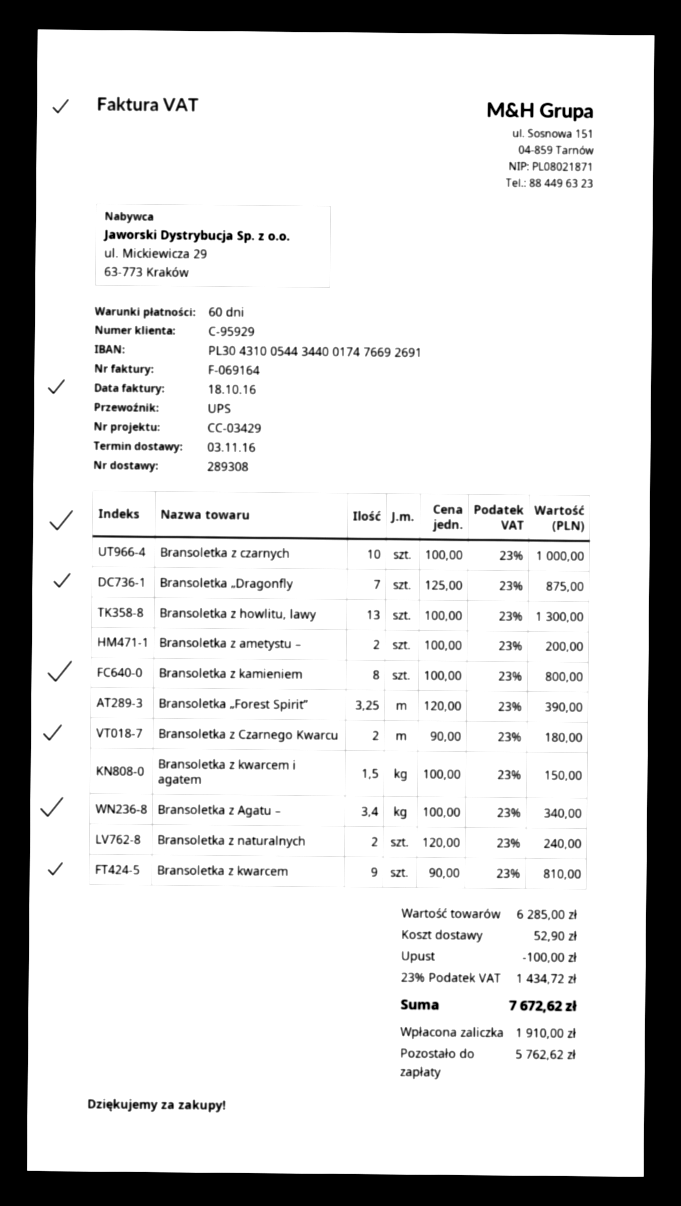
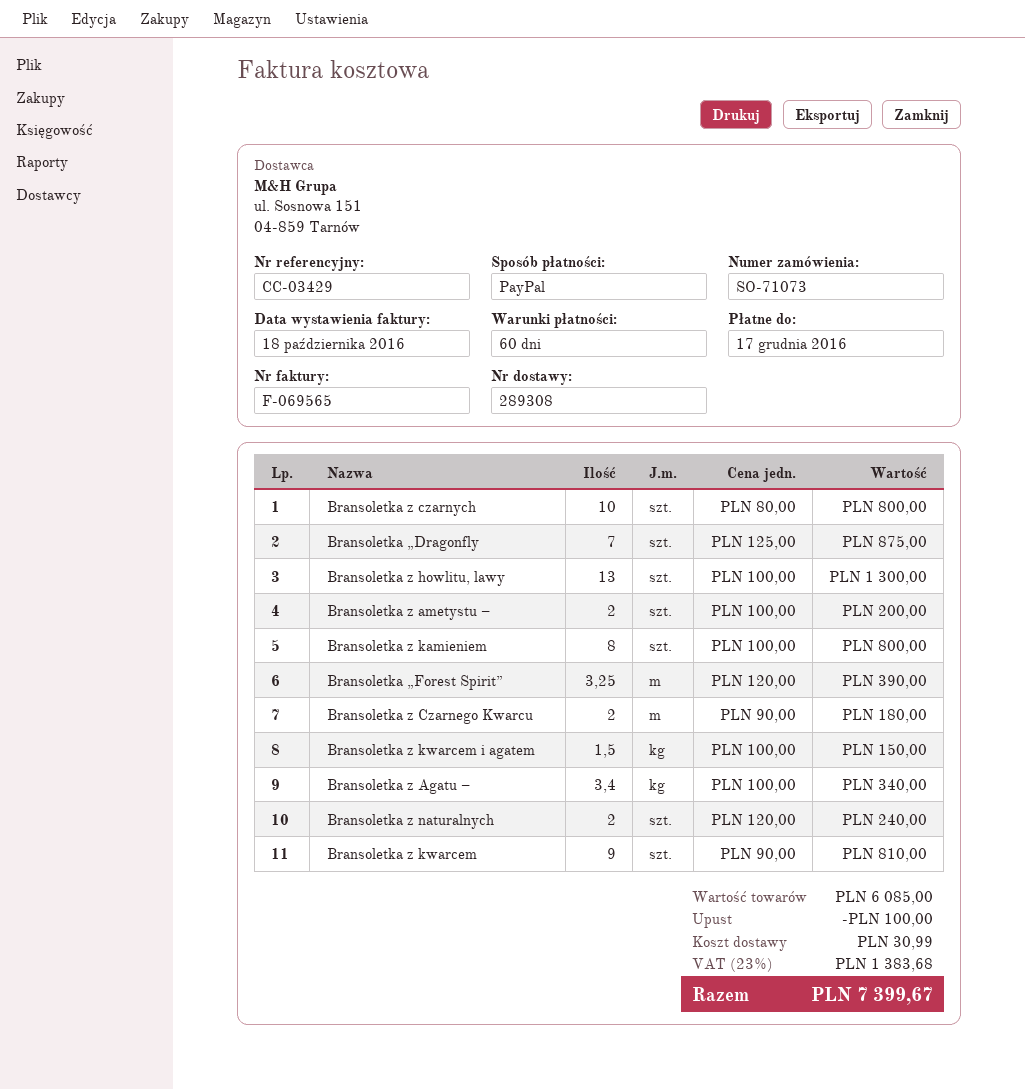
invoice number: F-069164 -> F-069565
Bransoletka z czarnych: 10 x 100.00 = 1000.00 -> 10 x 80.00 = 800.00
subtotal: 6285.00 -> 6085.00
shipping: 52.90 -> 30.99
tax: 23% = 1434.72 -> 23% = 1383.68
total: 7672.62 -> 7399.67

